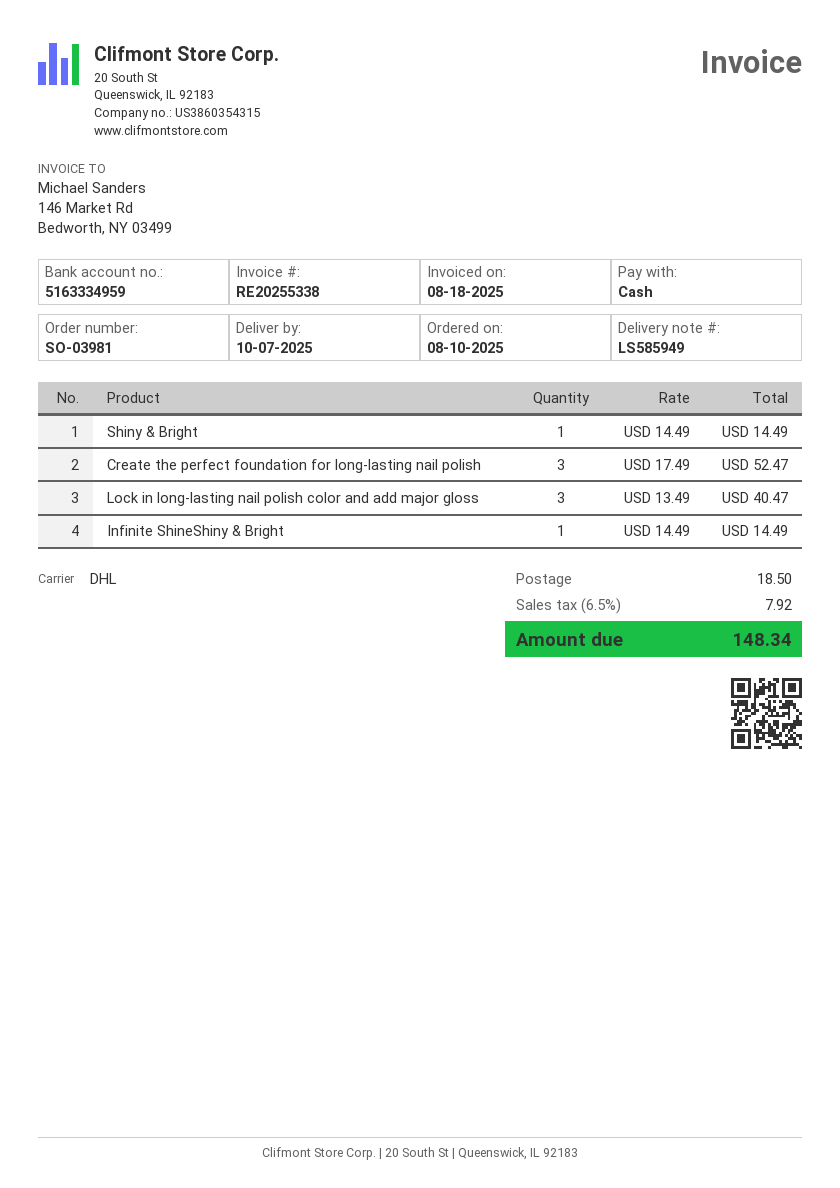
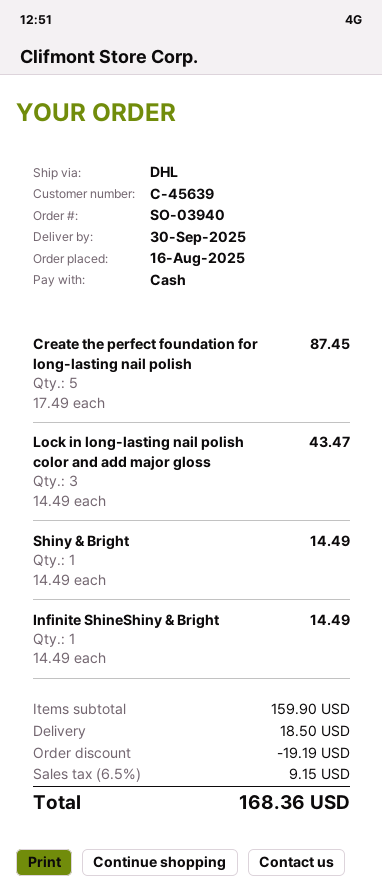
order number: SO-03981 -> SO-03940
order date: 2025-08-10 -> 2025-08-16
delivery date: 2025-10-07 -> 2025-09-30
Create the perfect foundation for long-lasting nail polish: 3 x 17.49 = 52.47 -> 5 x 17.49 = 87.45
Lock in long-lasting nail polish color and add major gloss: 3 x 13.49 = 40.47 -> 3 x 14.49 = 43.47
discount: none -> 19.19
tax: 6.5% = 7.92 -> 6.5% = 9.15
total: 148.34 -> 168.36

